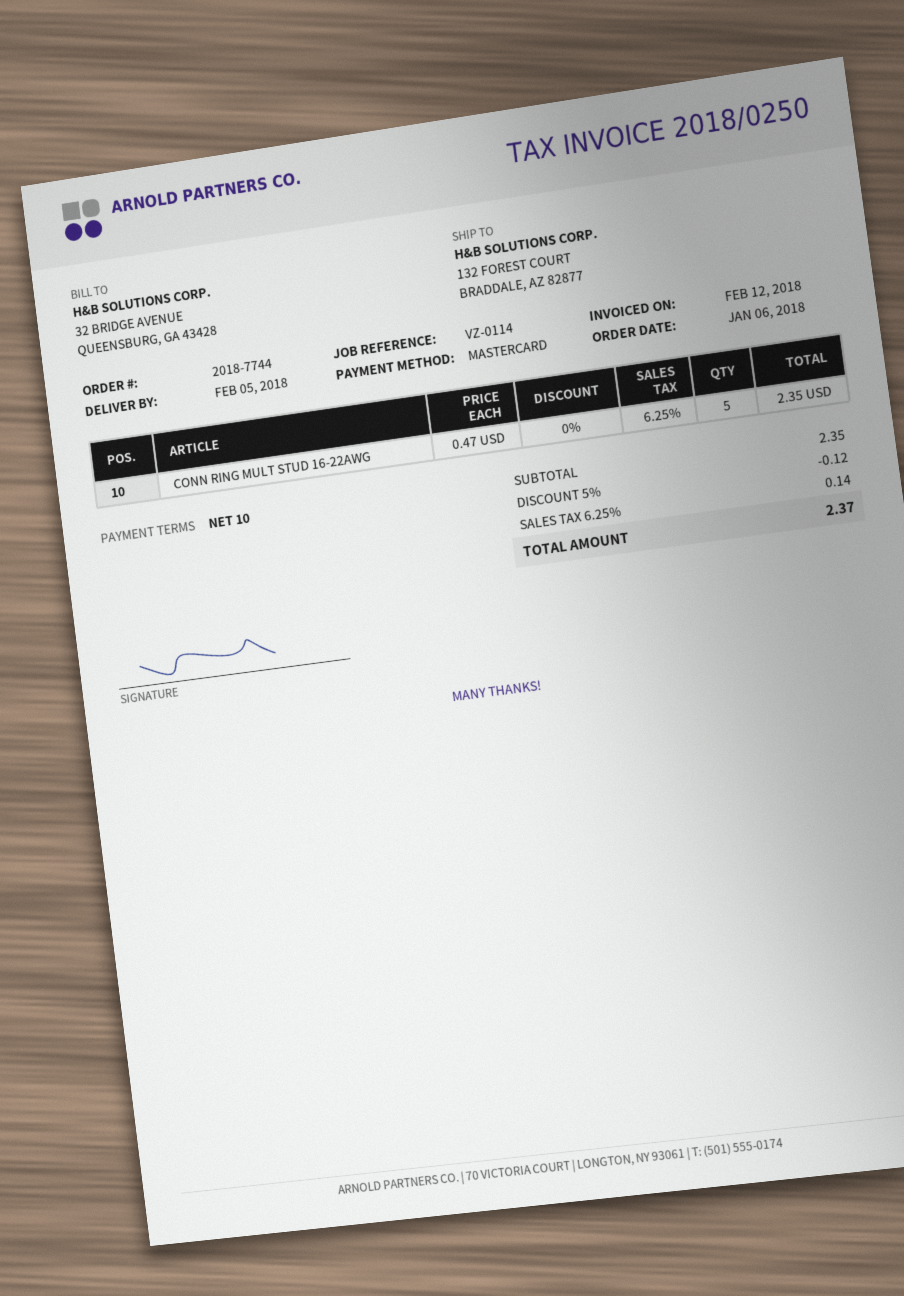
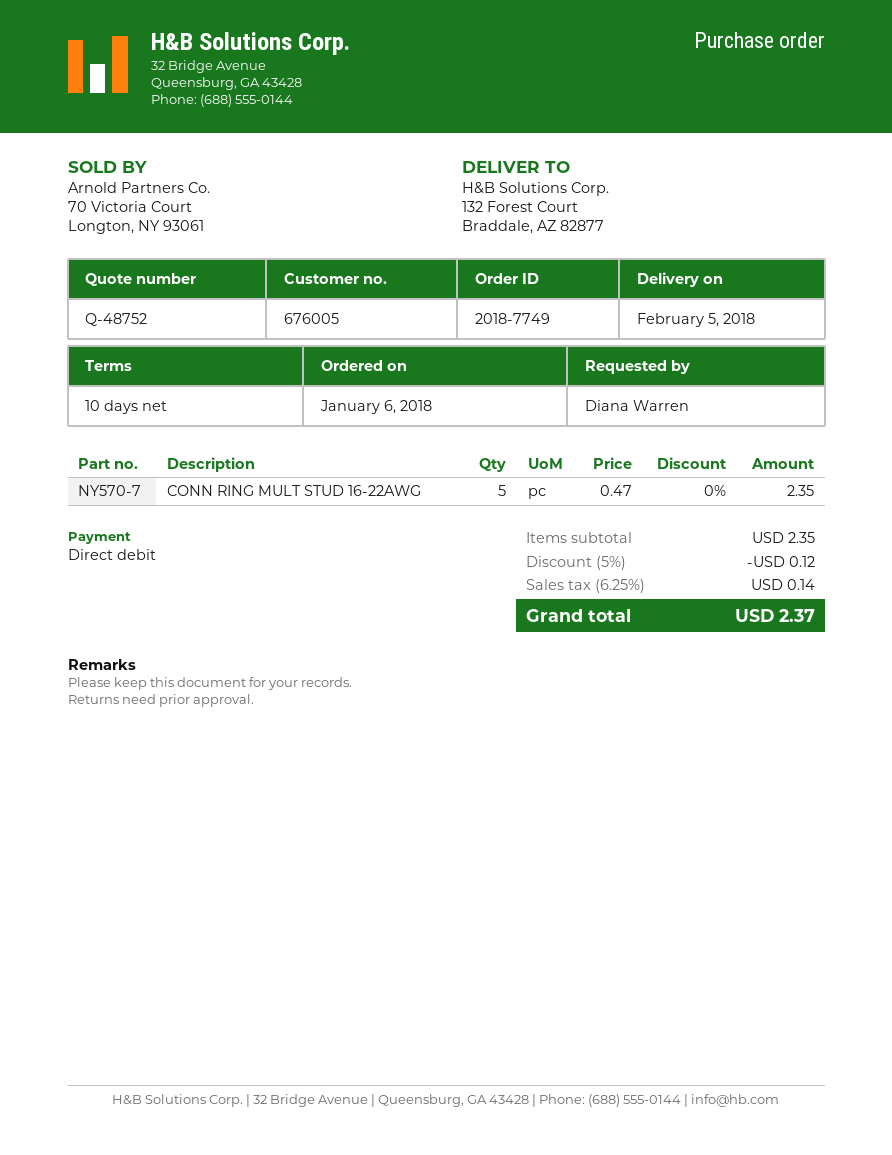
order number: 2018-7744 -> 2018-7749
payment method: Mastercard -> direct debit

